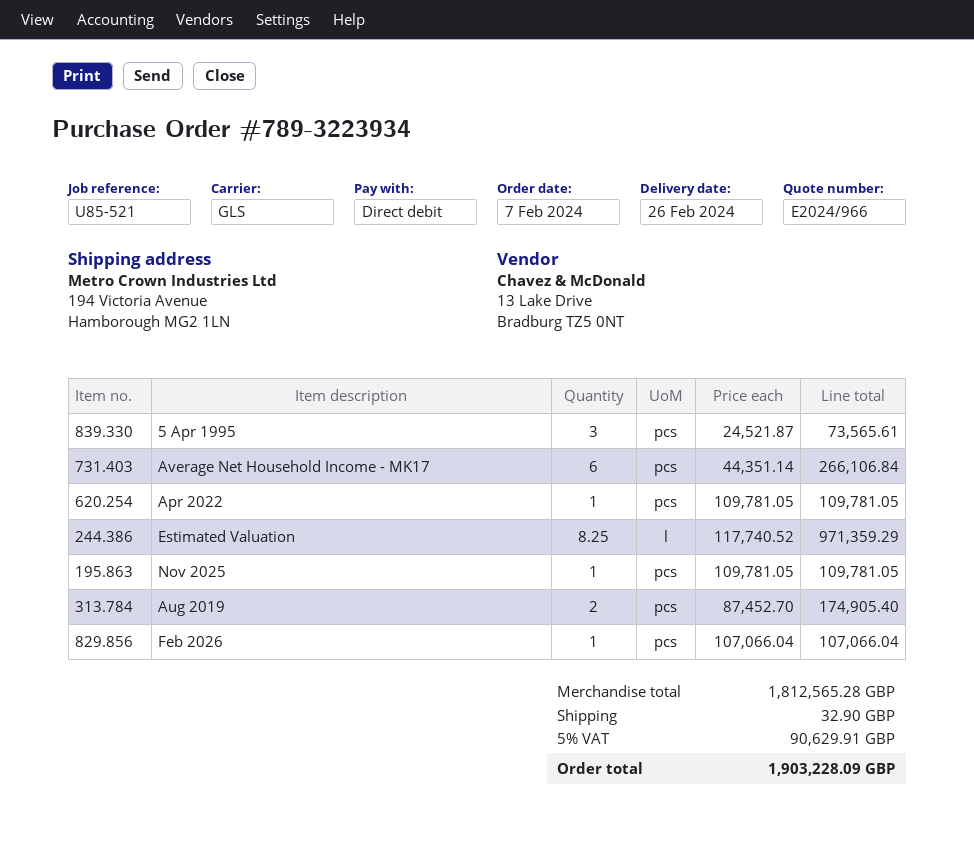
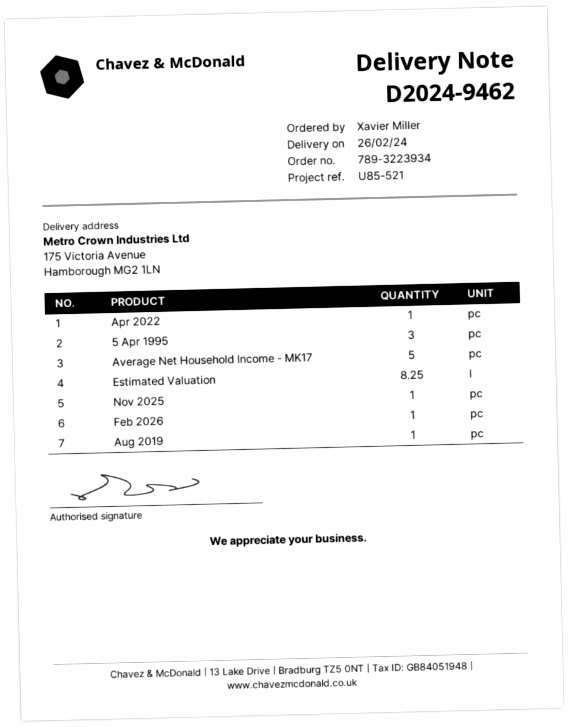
ship to: 194 Victoria Avenue, Hamborough MG2 1LN -> 175 Victoria Avenue, Hamborough MG2 1LN
Average Net Household Income - MK17: 6 -> 5
Aug 2019: 2 -> 1

